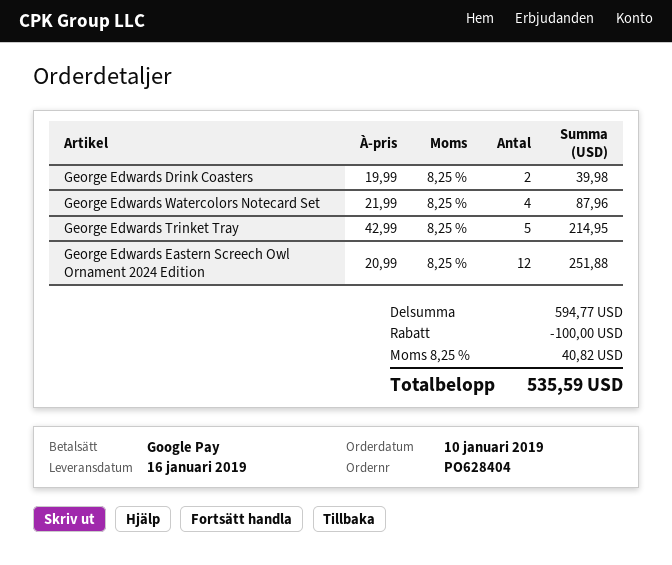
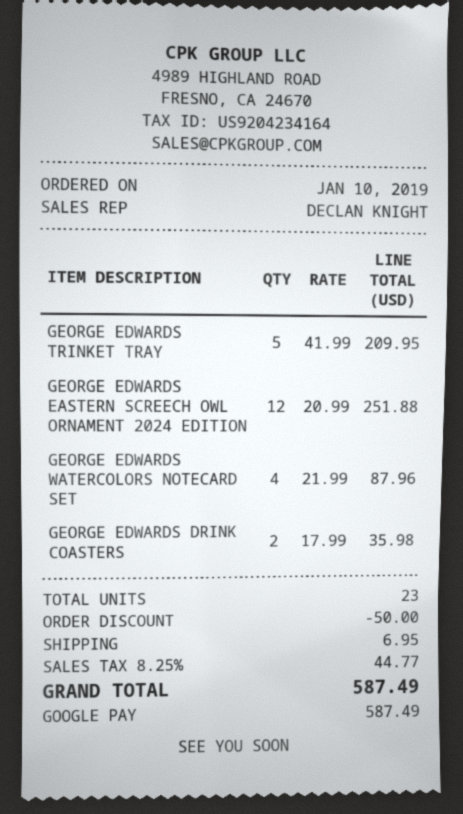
George Edwards Drink Coasters: 2 x 19.99 = 39.98 -> 2 x 17.99 = 35.98
George Edwards Trinket Tray: 5 x 42.99 = 214.95 -> 5 x 41.99 = 209.95
discount: 100.00 -> 50.00
shipping: none -> 6.95
tax: 8.25% = 40.82 -> 8.25% = 44.77
total: 535.59 -> 587.49

